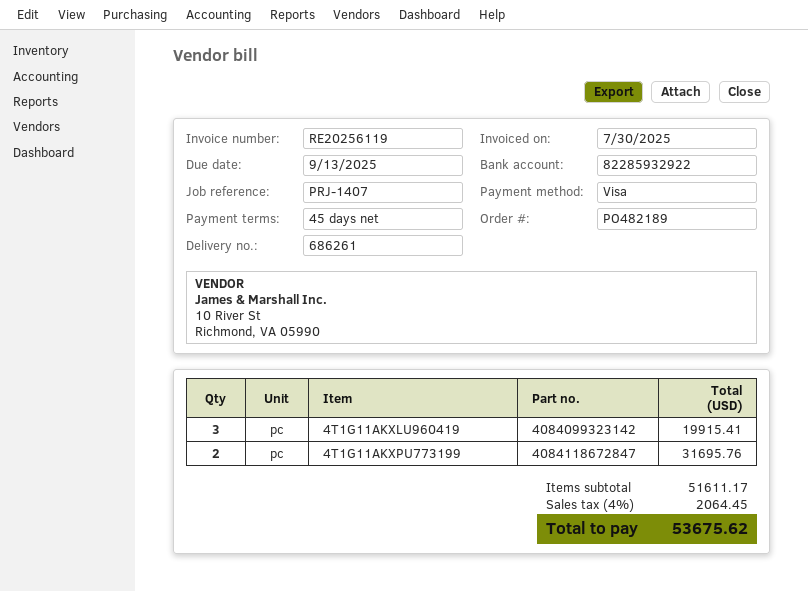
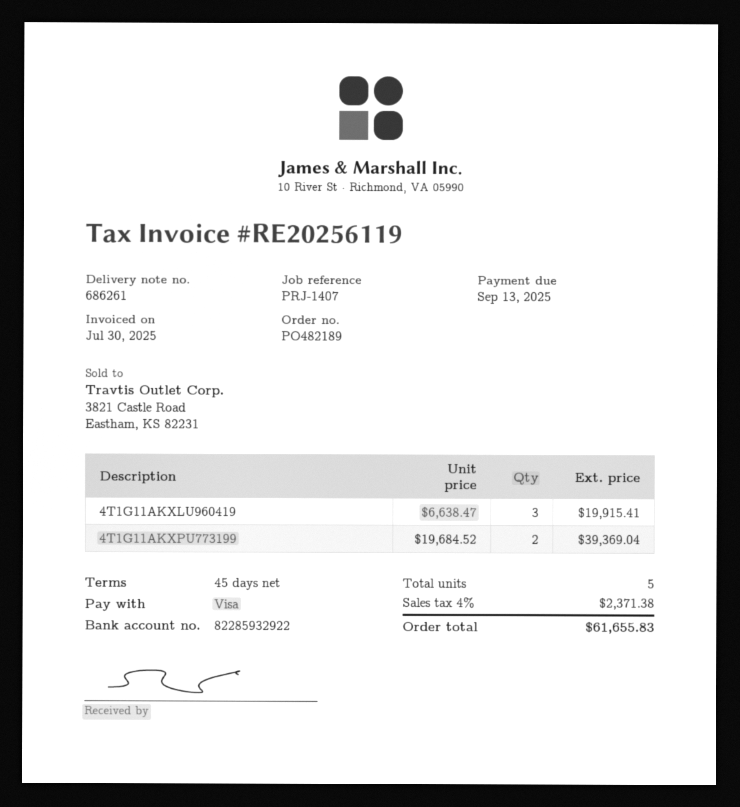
4T1G11AKXPU773199: 2 for 31695.76 -> 2 for 39369.04
tax: 4% = 2064.45 -> 4% = 2371.38
total: 53675.62 -> 61655.83

